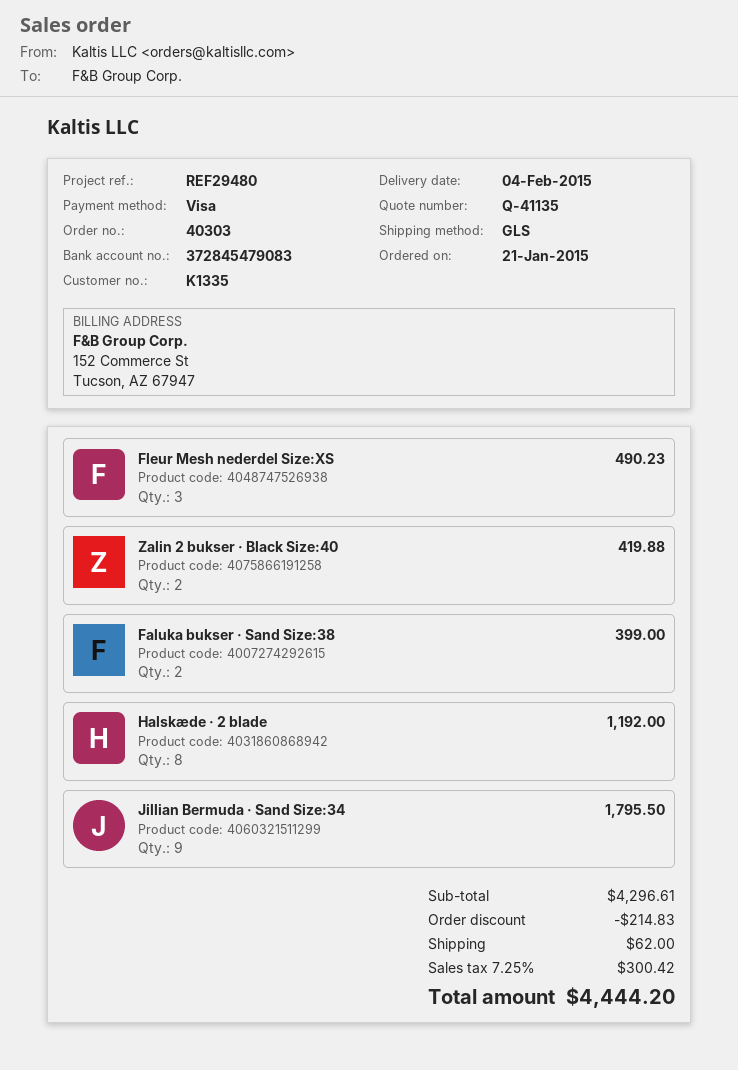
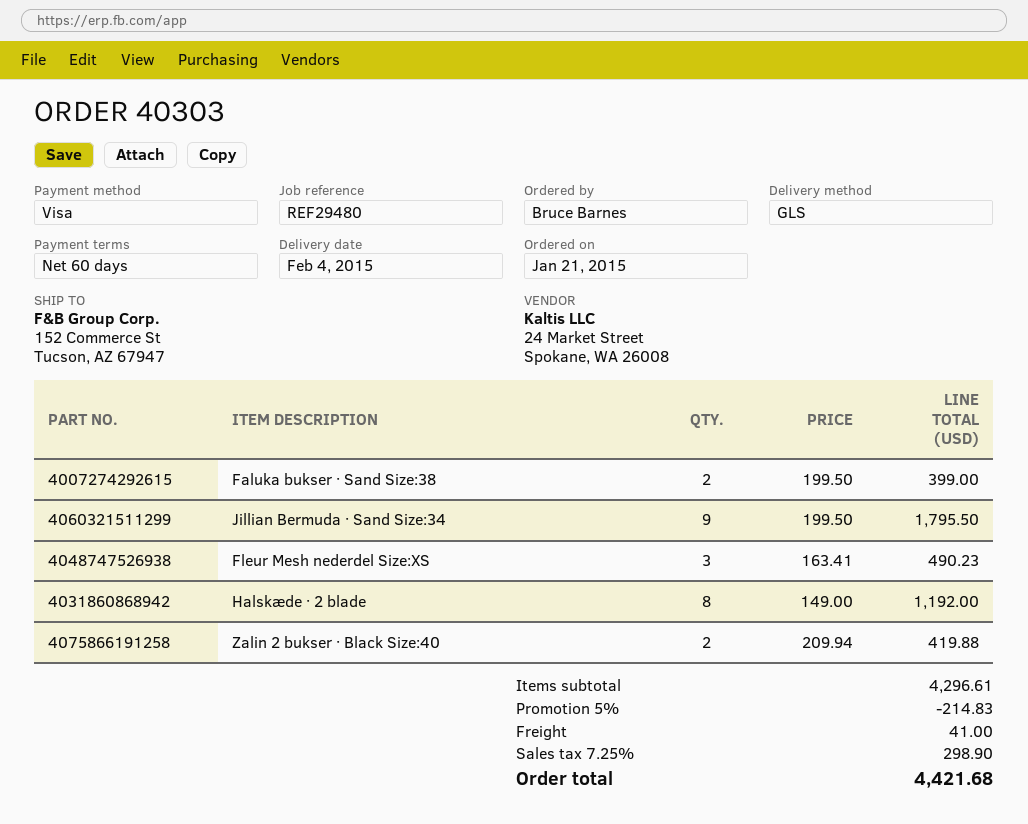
shipping: 62.00 -> 41.00
tax: 7.25% = 300.42 -> 7.25% = 298.90
total: 4444.20 -> 4421.68

